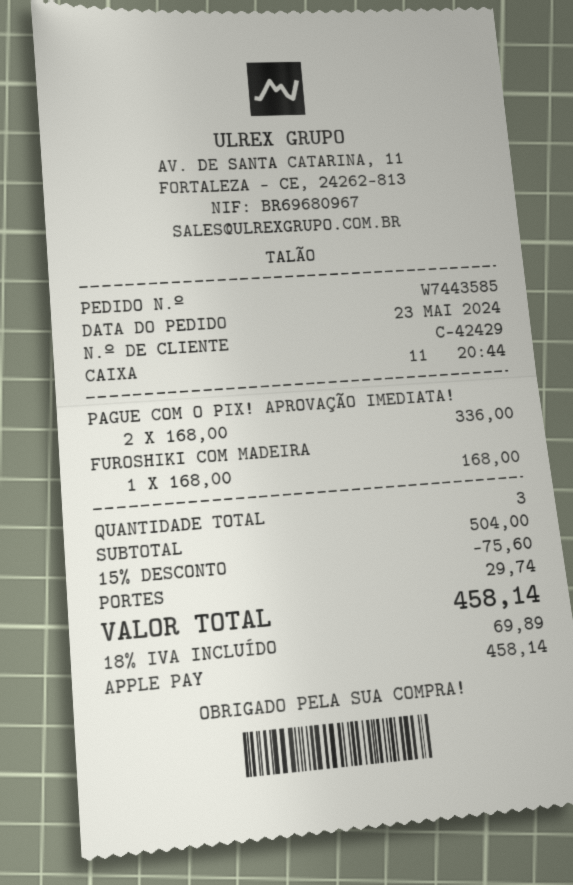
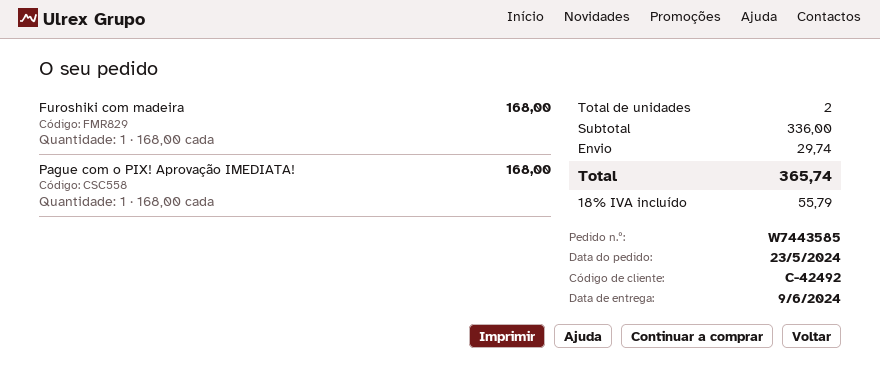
customer number: C-42429 -> C-42492
PAGUE COM O PIX! APROVAÇÃO IMEDIATA!: 2 x 168.00 = 336.00 -> 1 x 168.00 = 168.00
total quantity: 3 -> 2
subtotal: 504.00 -> 336.00
discount: 15% = 75.60 -> none
tax: 18% = 69.89 -> 18% = 55.79
total: 458.14 -> 365.74

